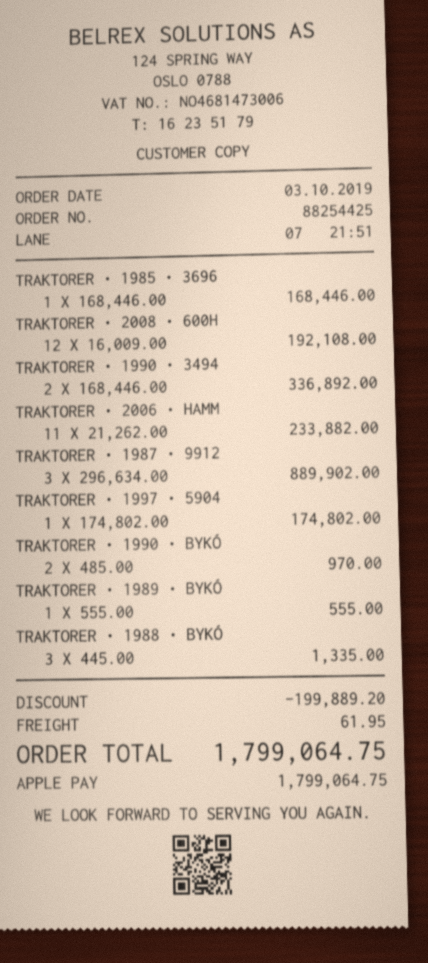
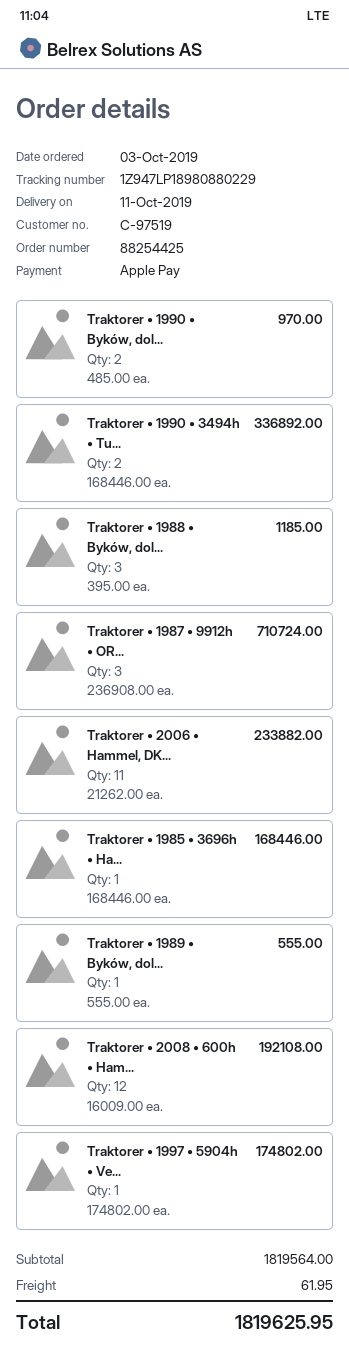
TRAKTORER • 1987 • 9912: 3 x 296634.00 = 889902.00 -> 3 x 236908.00 = 710724.00
TRAKTORER • 1988 • BYKÓ: 3 x 445.00 = 1335.00 -> 3 x 395.00 = 1185.00
discount: 199889.20 -> none
total: 1799064.75 -> 1819625.95

